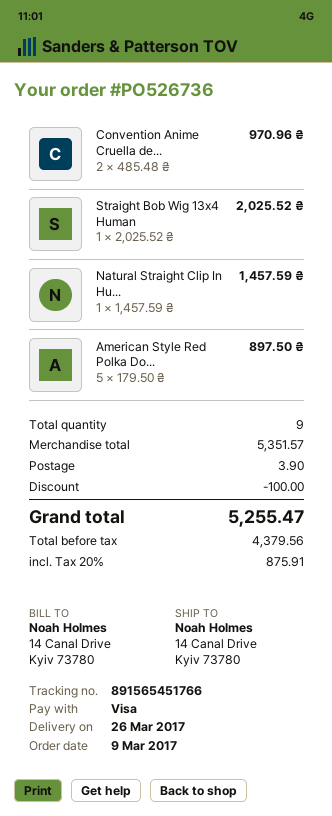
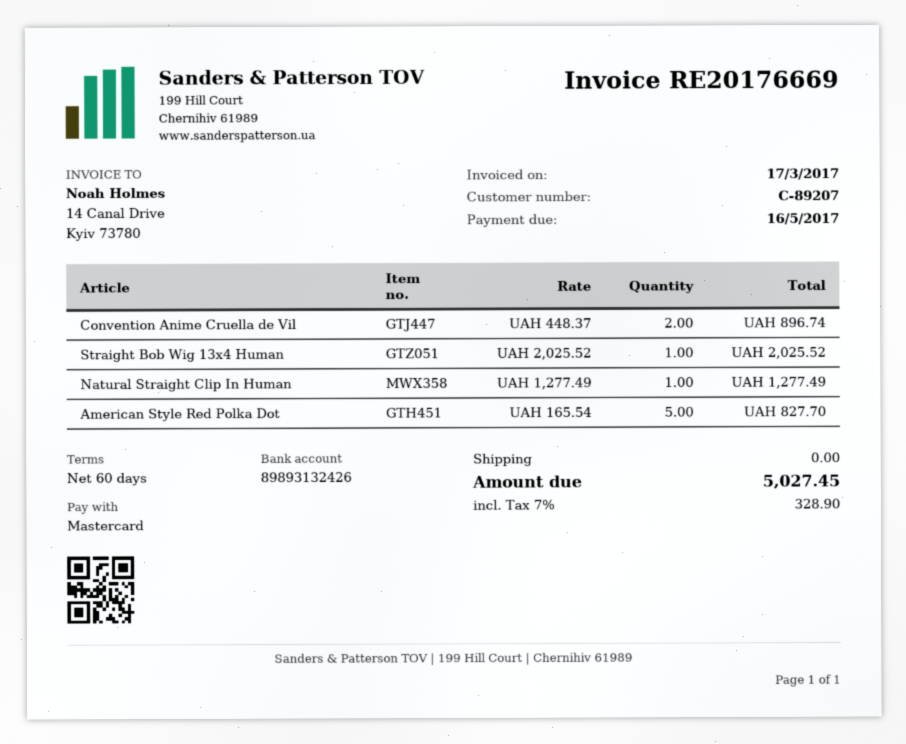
payment method: Visa -> Mastercard
Convention Anime Cruella de...: 2 x 485.48 = 970.96 -> 2 x 448.37 = 896.74
Natural Straight Clip In Hu...: 1 x 1457.59 = 1457.59 -> 1 x 1277.49 = 1277.49
American Style Red Polka Do...: 5 x 179.50 = 897.50 -> 5 x 165.54 = 827.70
discount: 100.00 -> none
shipping: 3.90 -> 0.00
tax: 20% = 875.91 -> 7% = 328.90
total: 5255.47 -> 5027.45

